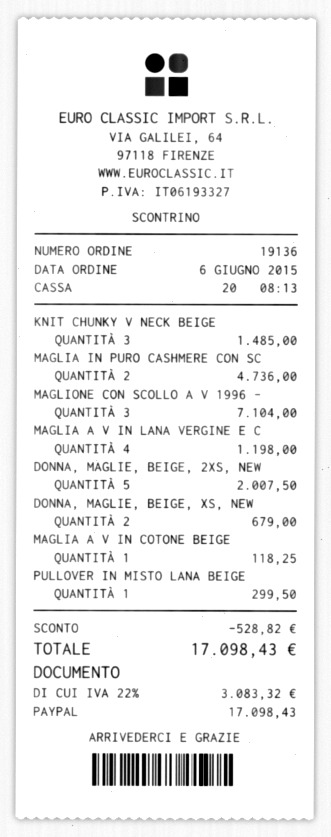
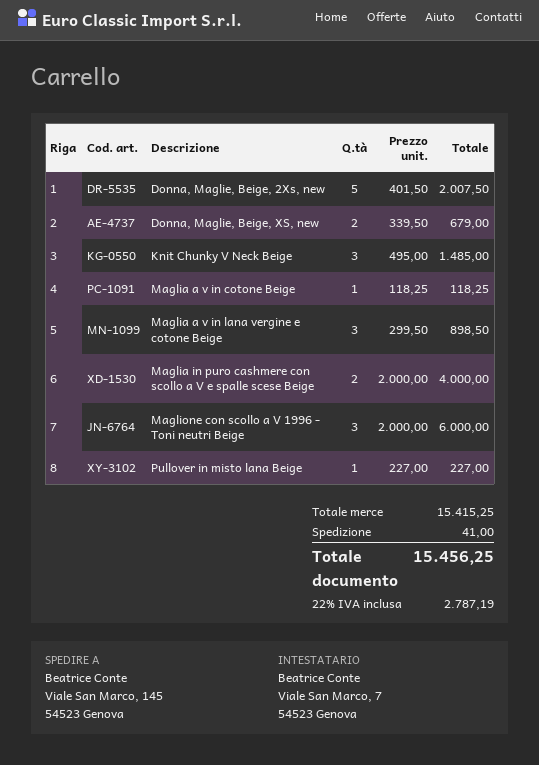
MAGLIA IN PURO CASHMERE CON SC: 2 for 4736.00 -> 2 for 4000.00
MAGLIONE CON SCOLLO A V 1996 -: 3 for 7104.00 -> 3 for 6000.00
MAGLIA A V IN LANA VERGINE E C: 4 for 1198.00 -> 3 for 898.50
PULLOVER IN MISTO LANA BEIGE: 1 for 299.50 -> 1 for 227.00
discount: 528.82 -> none
shipping: none -> 41.00
tax: 22% = 3083.32 -> 22% = 2787.19
total: 17098.43 -> 15456.25

